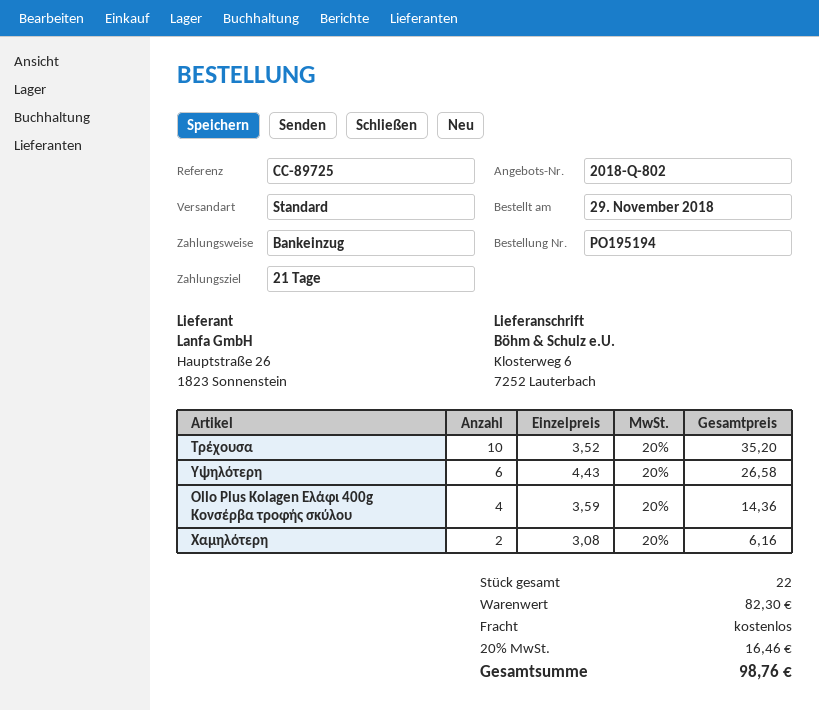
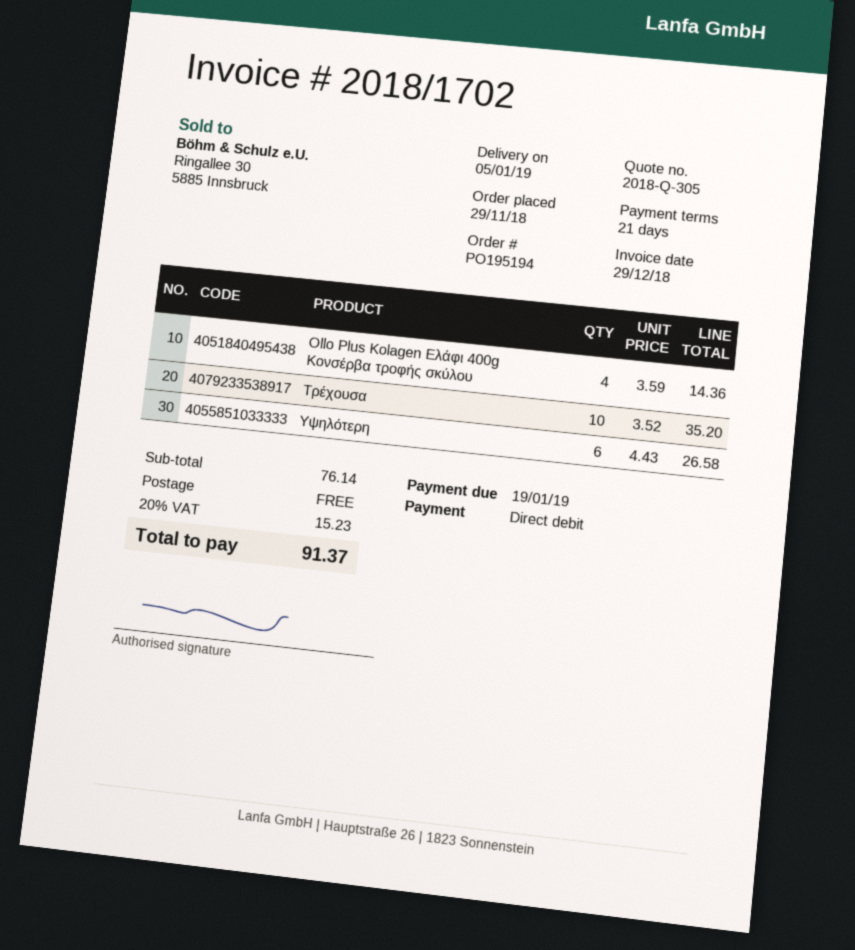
quote number: 2018-Q-802 -> 2018-Q-305
Χαμηλότερη: 2 x 3.08 = 6.16 -> none
subtotal: 82.30 -> 76.14
tax: 20% = 16.46 -> 20% = 15.23
total: 98.76 -> 91.37

